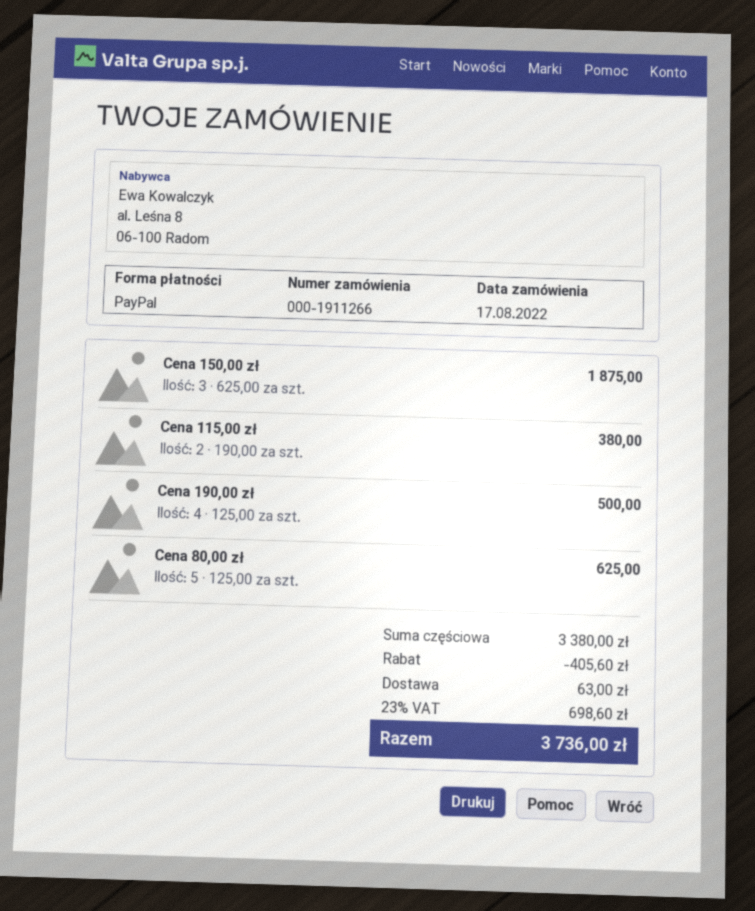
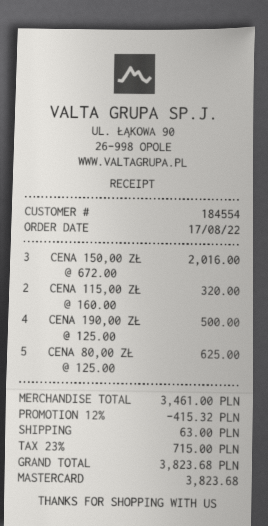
payment method: PayPal -> Mastercard
Cena 150,00 zł: 3 x 625.00 = 1875.00 -> 3 x 672.00 = 2016.00
Cena 115,00 zł: 2 x 190.00 = 380.00 -> 2 x 160.00 = 320.00
subtotal: 3380.00 -> 3461.00
discount: 405.60 -> 415.32
tax: 23% = 698.60 -> 23% = 715.00
total: 3736.00 -> 3823.68

